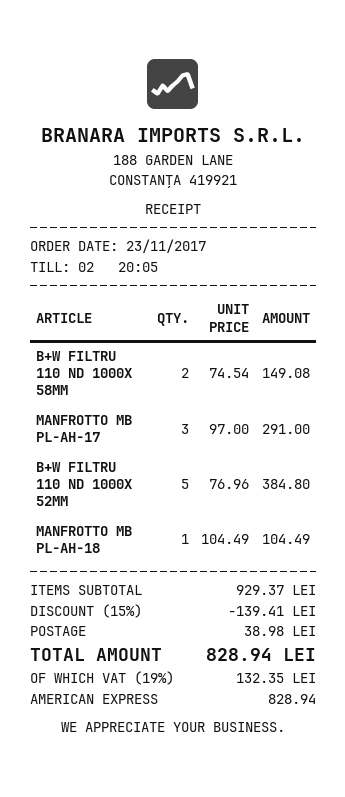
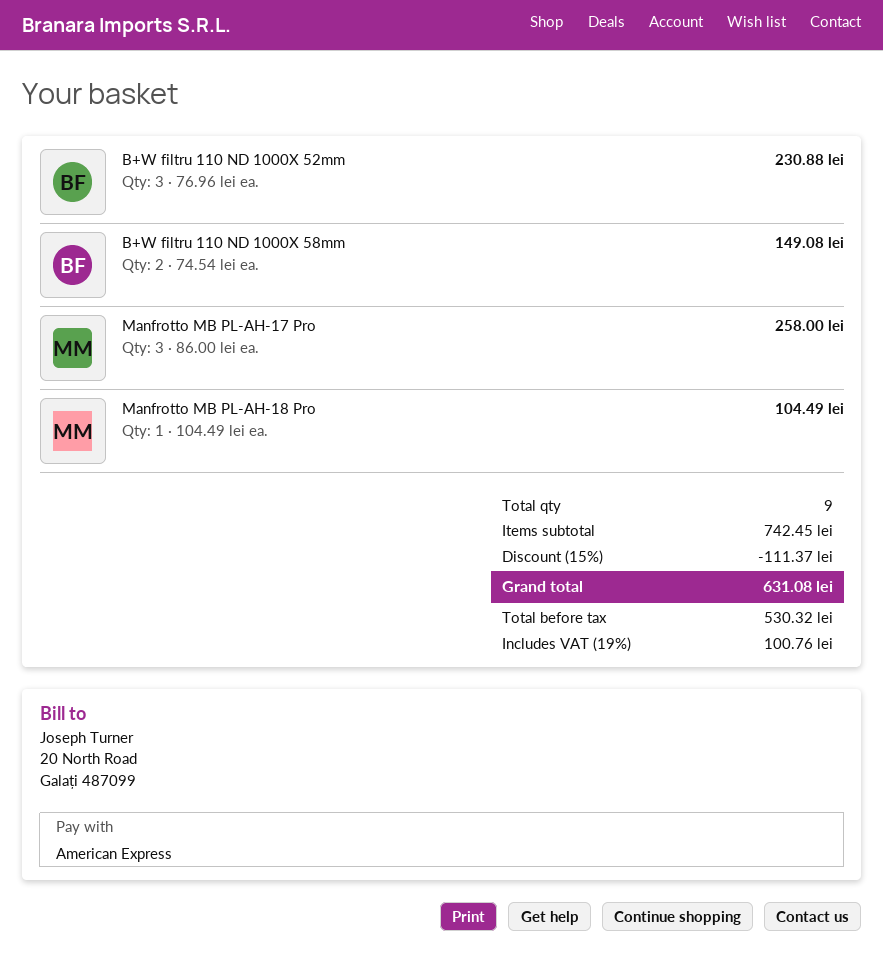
MANFROTTO MB PL-AH-17: 3 x 97.00 = 291.00 -> 3 x 86.00 = 258.00
B+W FILTRU 110 ND 1000X 52MM: 5 x 76.96 = 384.80 -> 3 x 76.96 = 230.88
subtotal: 929.37 -> 742.45
discount: 15% = 139.41 -> 15% = 111.37
shipping: 38.98 -> none
tax: 19% = 132.35 -> 19% = 100.76
total: 828.94 -> 631.08

